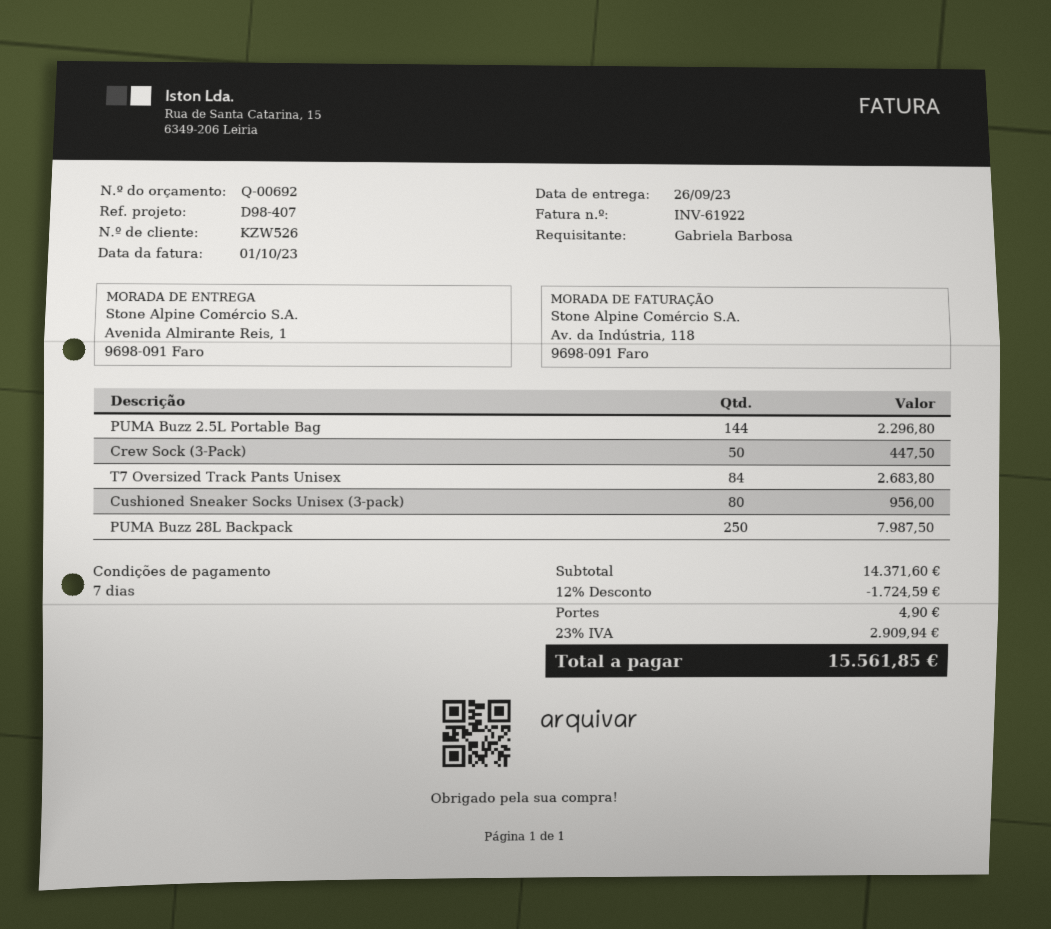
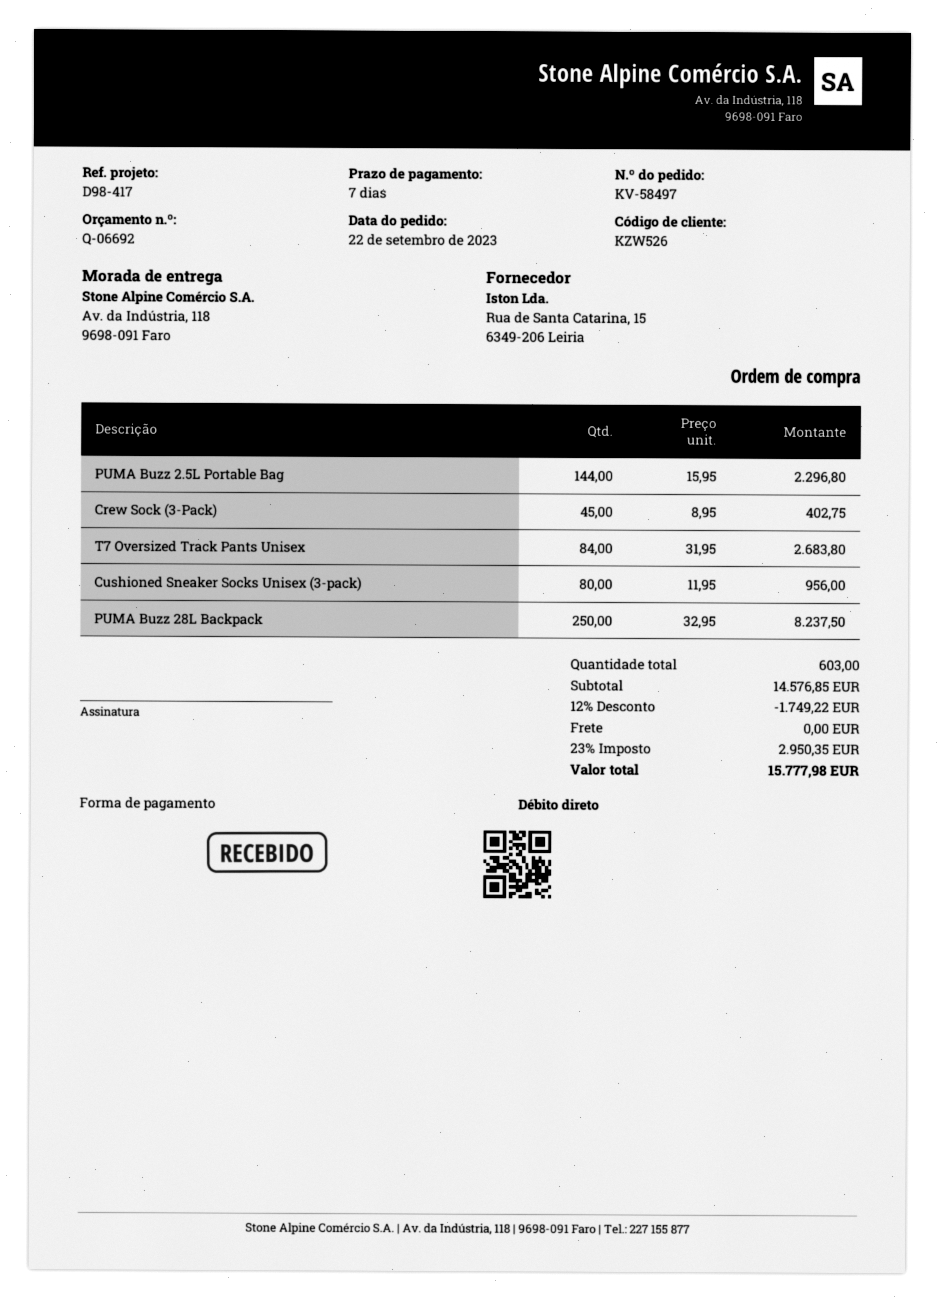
quote number: Q-00692 -> Q-06692
reference: D98-407 -> D98-417
ship to: Avenida Almirante Reis, 1, 9698-091 Faro -> Av. da Indústria, 118, 9698-091 Faro
Crew Sock (3-Pack): 50 for 447.50 -> 45 for 402.75
PUMA Buzz 28L Backpack: 250 for 7987.50 -> 250 for 8237.50
subtotal: 14371.60 -> 14576.85
discount: 12% = 1724.59 -> 12% = 1749.22
shipping: 4.90 -> 0.00
tax: 23% = 2909.94 -> 23% = 2950.35
total: 15561.85 -> 15777.98

